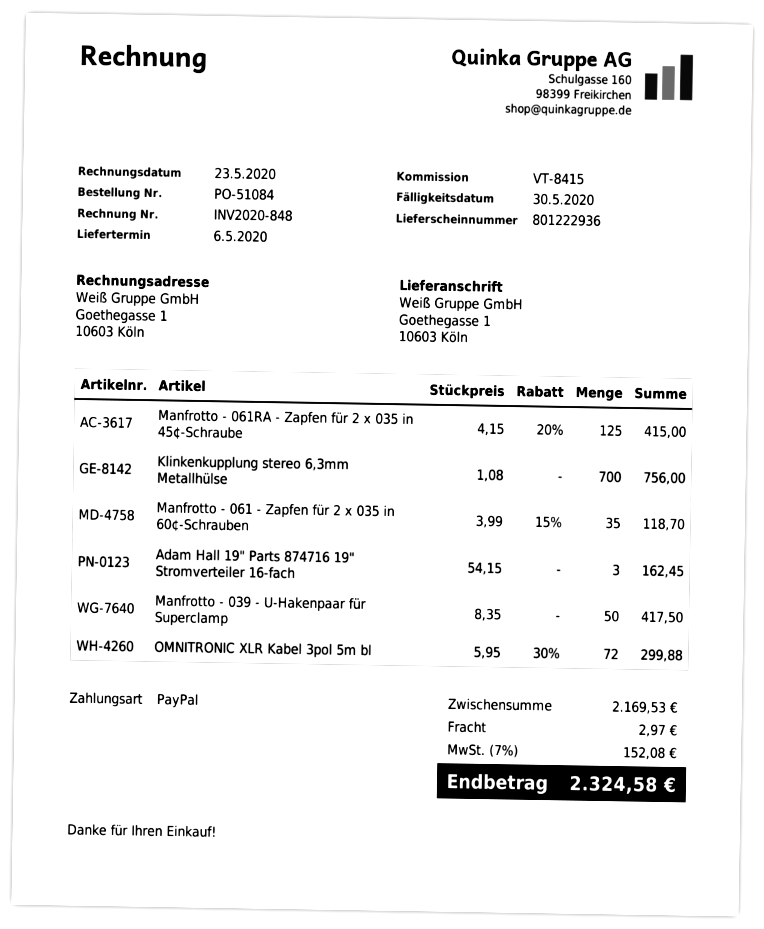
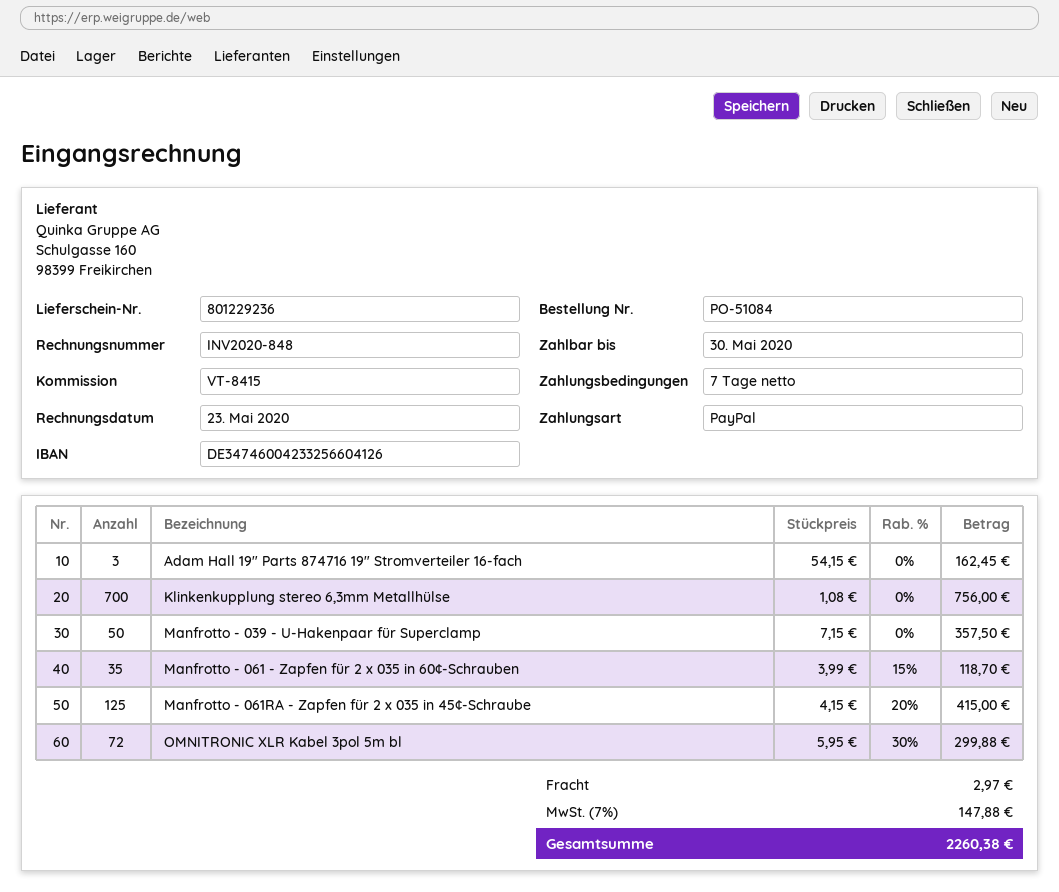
delivery note number: 801222936 -> 801229236
Manfrotto - 039 - U-Hakenpaar für Superclamp: 50 x 8.35 = 417.50 -> 50 x 7.15 = 357.50
tax: 7% = 152.08 -> 7% = 147.88
total: 2324.58 -> 2260.38

